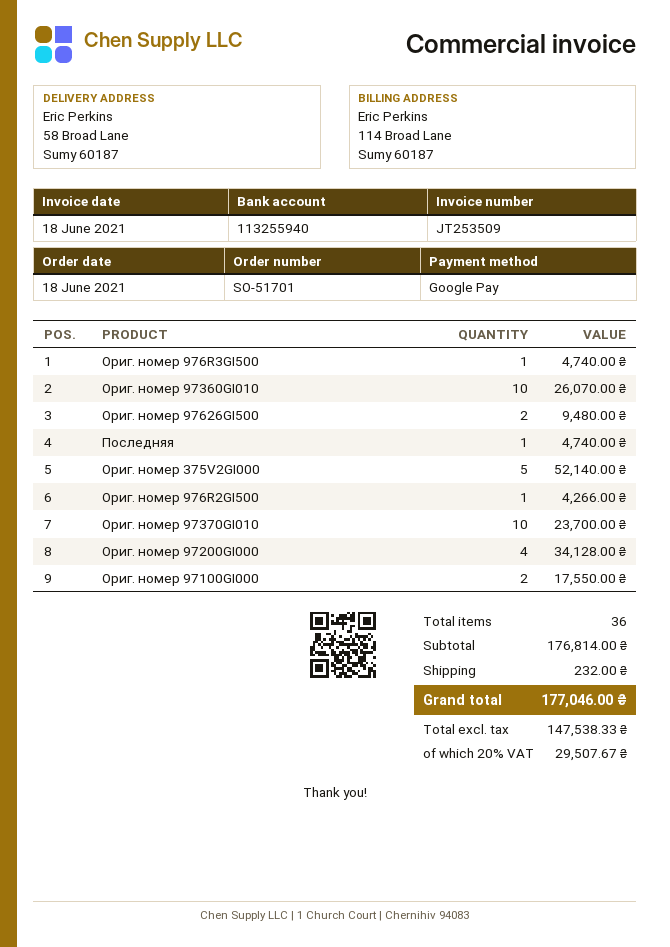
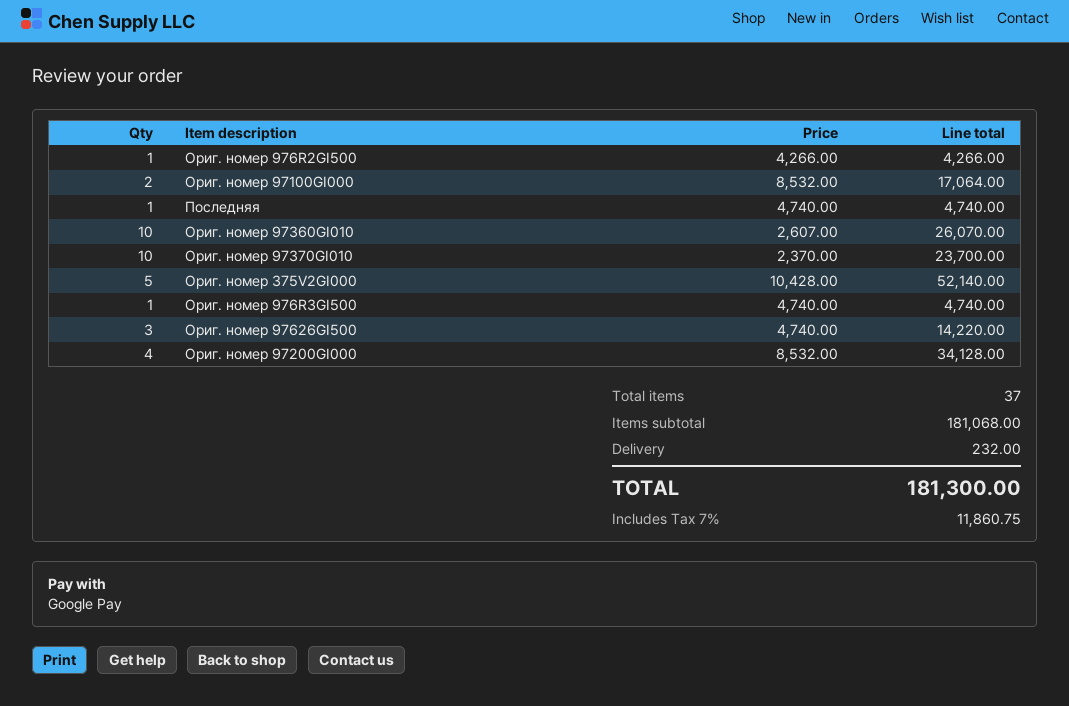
Ориг. номер 97626GI500: 2 for 9480.00 -> 3 for 14220.00
Ориг. номер 97100GI000: 2 for 17550.00 -> 2 for 17064.00
total quantity: 36 -> 37
subtotal: 176814.00 -> 181068.00
tax: 20% = 29507.67 -> 7% = 11860.75
total: 177046.00 -> 181300.00

